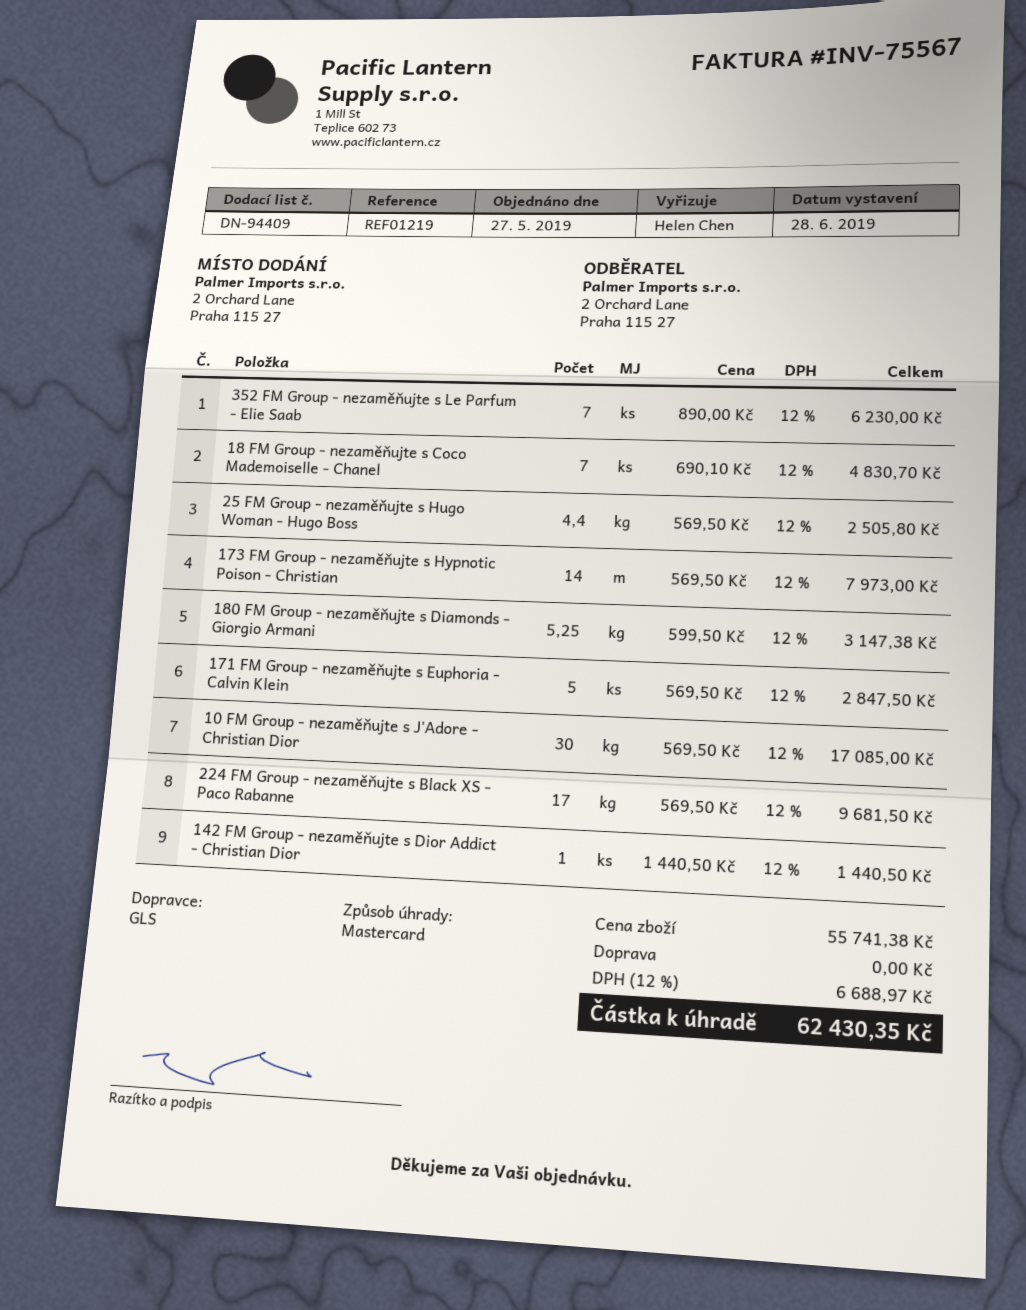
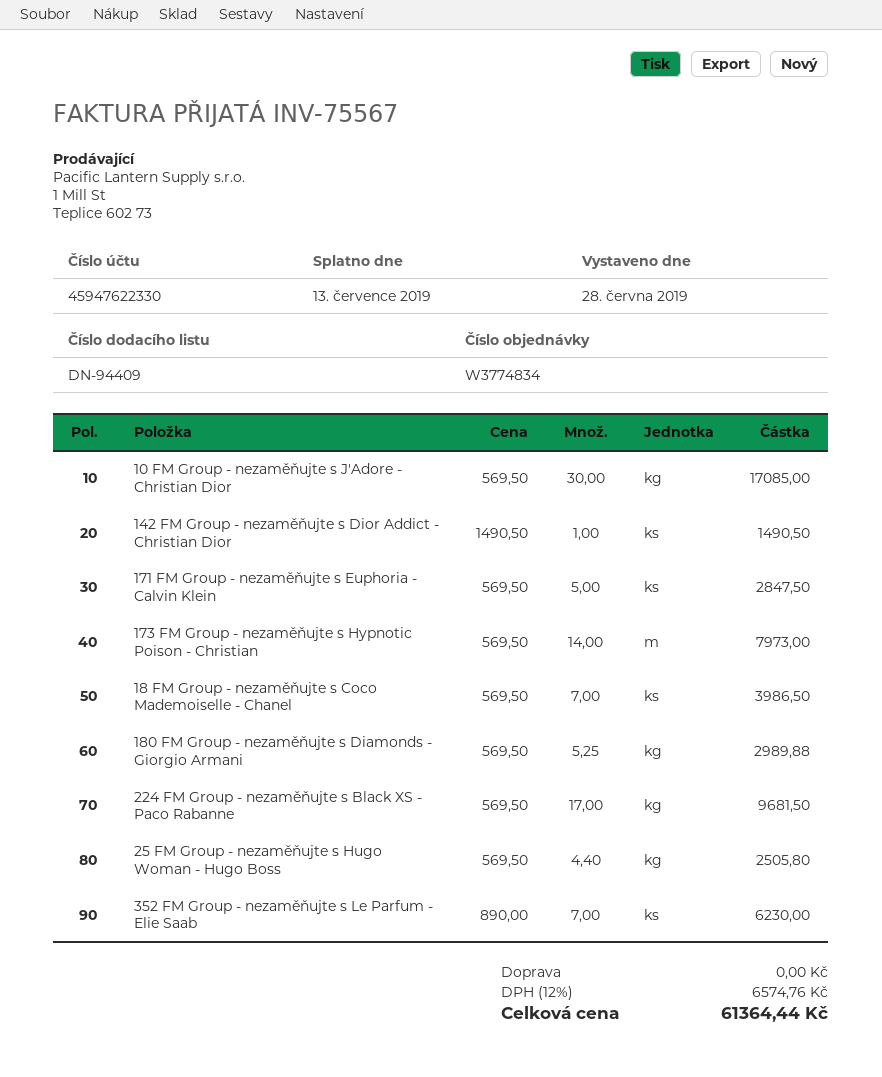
18 FM Group - nezaměňujte s Coco Mademoiselle - Chanel: 7 x 690.10 = 4830.70 -> 7 x 569.50 = 3986.50
180 FM Group - nezaměňujte s Diamonds - Giorgio Armani: 5.25 x 599.50 = 3147.38 -> 5.25 x 569.50 = 2989.88
142 FM Group - nezaměňujte s Dior Addict - Christian Dior: 1 x 1440.50 = 1440.50 -> 1 x 1490.50 = 1490.50
tax: 12% = 6688.97 -> 12% = 6574.76
total: 62430.35 -> 61364.44

